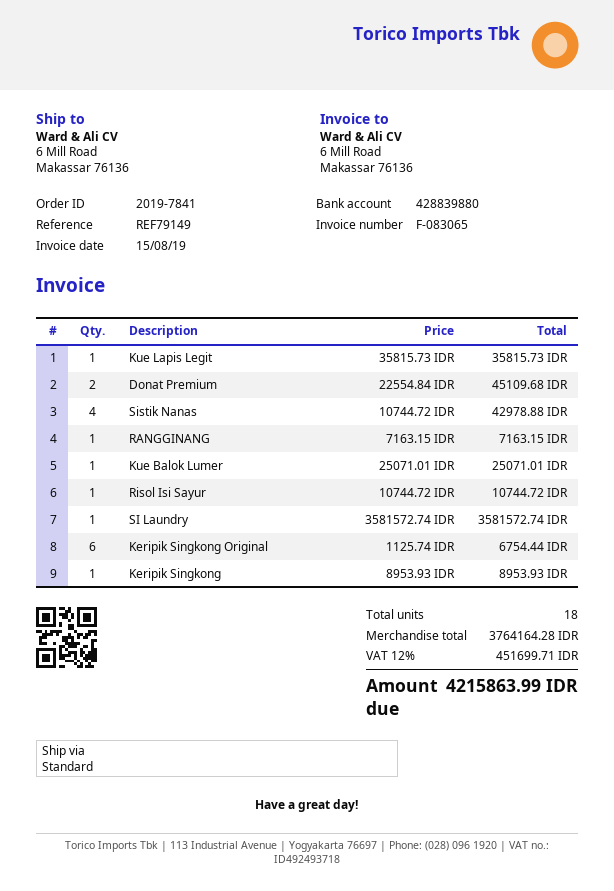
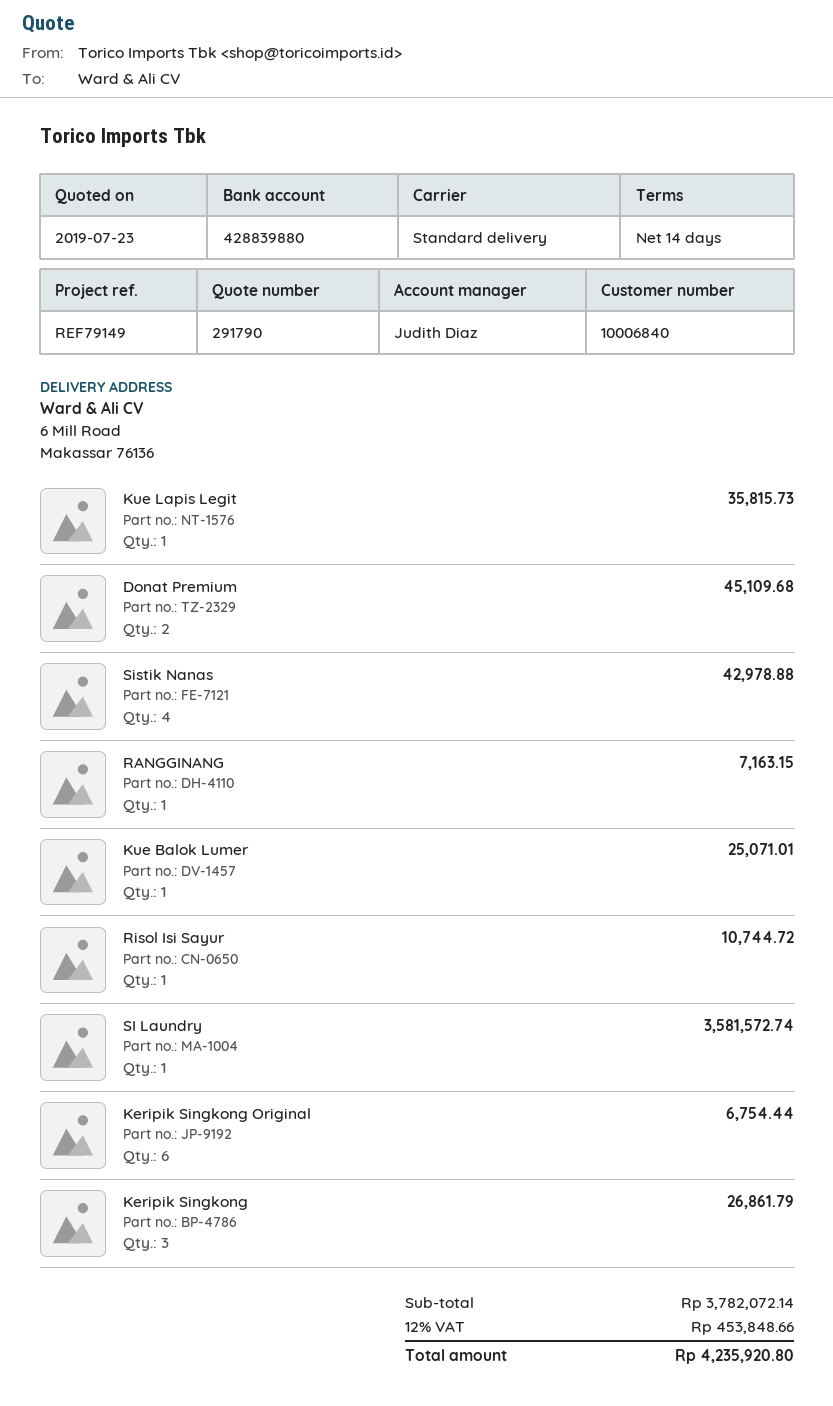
Keripik Singkong: 1 for 8953.93 -> 3 for 26861.79
subtotal: 3764164.28 -> 3782072.14
tax: 12% = 451699.71 -> 12% = 453848.66
total: 4215863.99 -> 4235920.80

